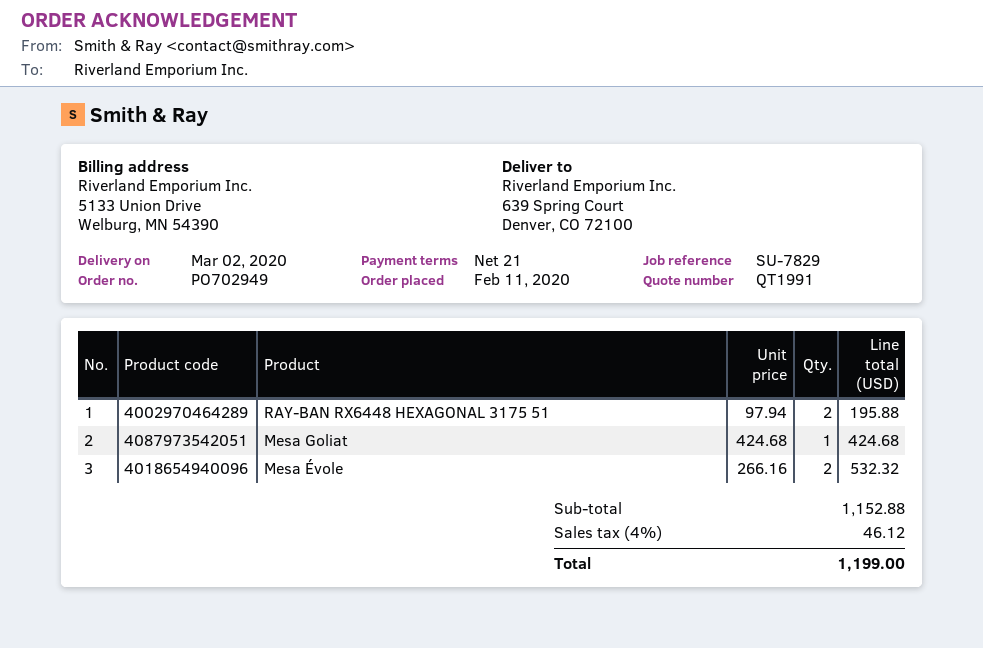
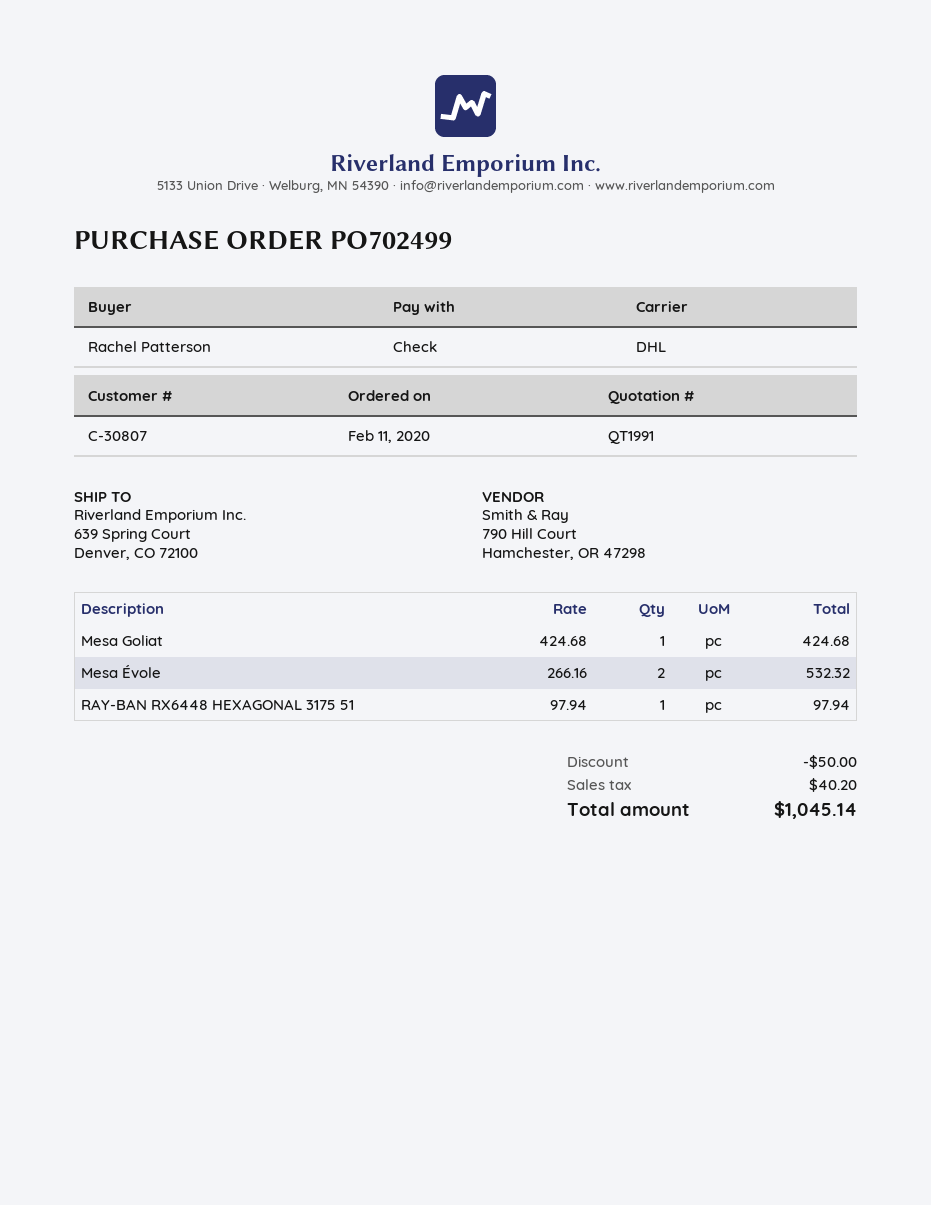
order number: PO702949 -> PO702499
RAY-BAN RX6448 HEXAGONAL 3175 51: 2 x 97.94 = 195.88 -> 1 x 97.94 = 97.94
discount: none -> 50.00
tax: 46.12 -> 40.20
total: 1199.00 -> 1045.14

